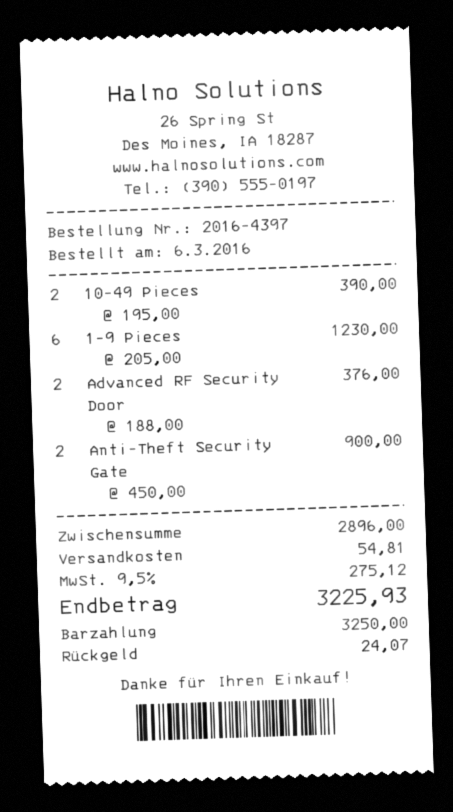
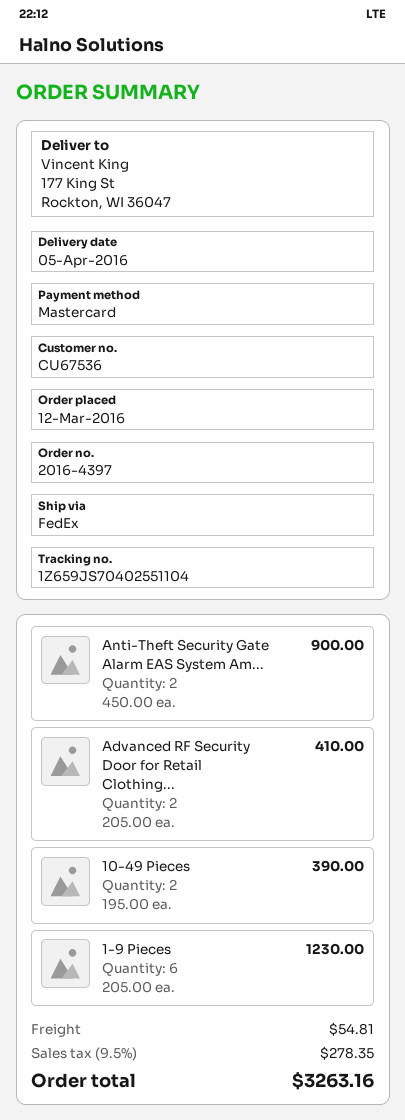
order date: 2016-03-06 -> 2016-03-12
payment method: cash -> Mastercard
Advanced RF Security Door: 2 x 188.00 = 376.00 -> 2 x 205.00 = 410.00
tax: 9.5% = 275.12 -> 9.5% = 278.35
total: 3225.93 -> 3263.16

